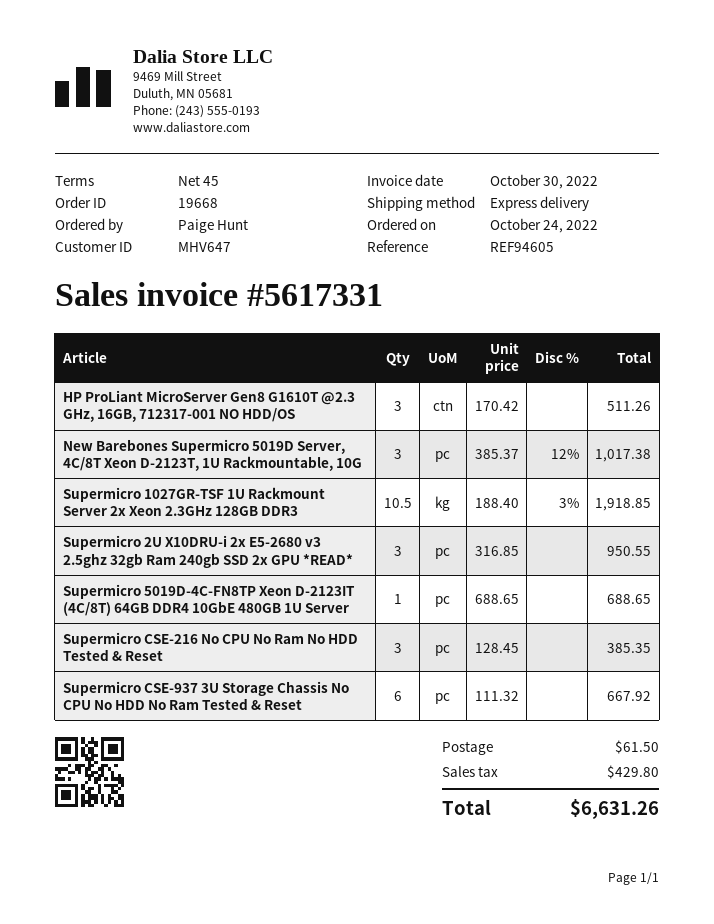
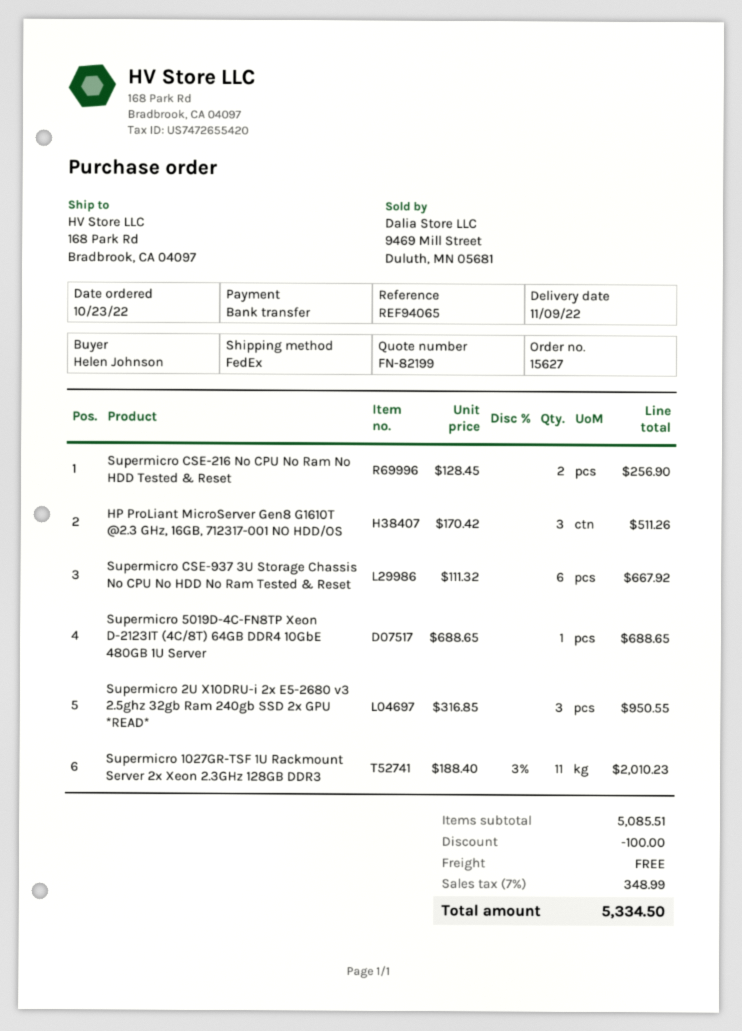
order number: 19668 -> 15627
order date: 2022-10-24 -> 2022-10-23
reference: REF94605 -> REF94065
ordered by: Paige Hunt -> Helen Johnson
shipping method: express -> FedEx
New Barebones Supermicro 5019D Server, 4C/8T Xeon D-2123T, 1U Rackmountable, 10G: 3 x 385.37 - 12% = 1017.38 -> none
Supermicro 1027GR-TSF 1U Rackmount Server 2x Xeon 2.3GHz 128GB DDR3: 10.5 x 188.40 - 3% = 1918.85 -> 11 x 188.40 - 3% = 2010.23
Supermicro CSE-216 No CPU No Ram No HDD Tested & Reset: 3 x 128.45 = 385.35 -> 2 x 128.45 = 256.90
discount: none -> 100.00
shipping: 61.50 -> 0.00
tax: 429.80 -> 348.99
total: 6631.26 -> 5334.50

